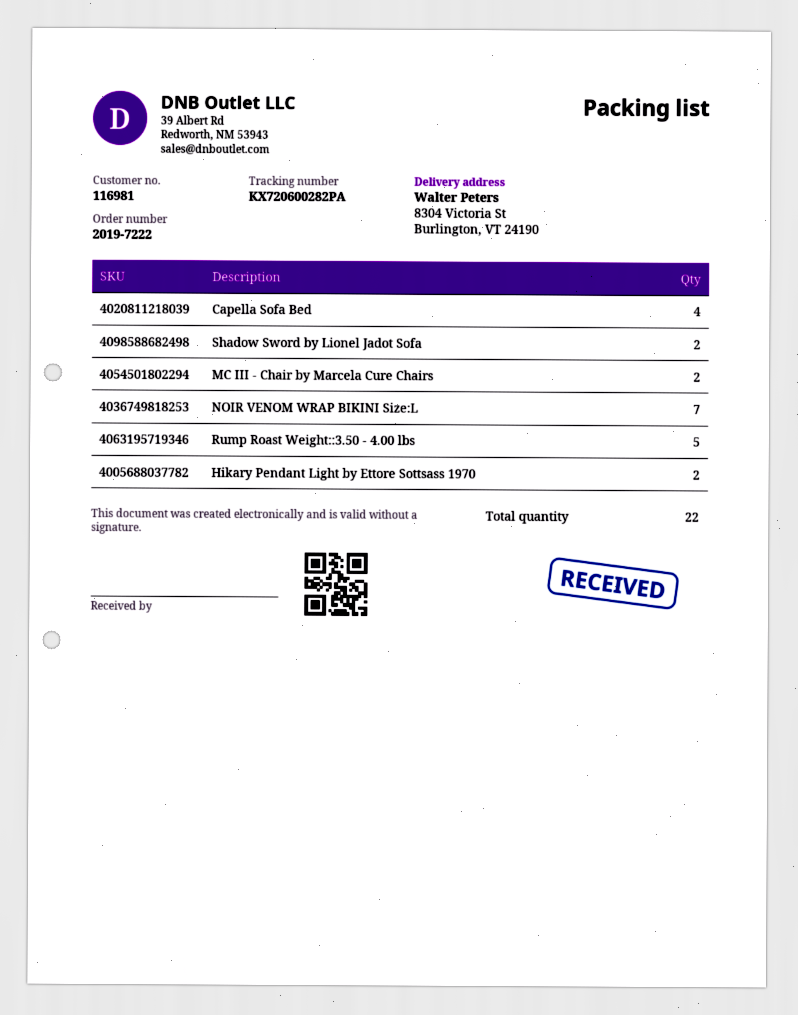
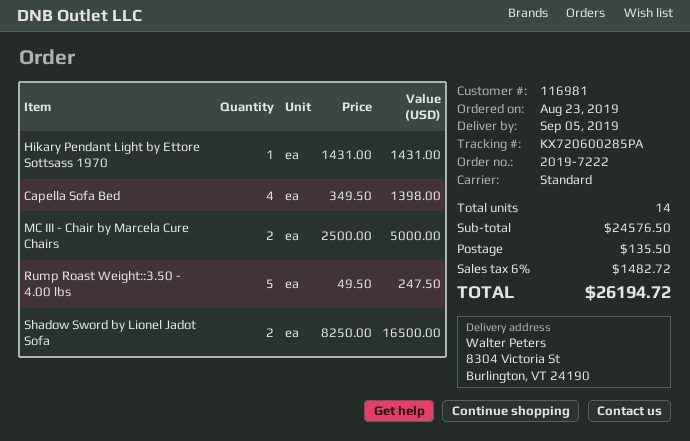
tracking number: KX720600282PA -> KX720600285PA
NOIR VENOM WRAP BIKINI Size:L: 7 -> none
Hikary Pendant Light by Ettore Sottsass 1970: 2 -> 1
total quantity: 22 -> 14

